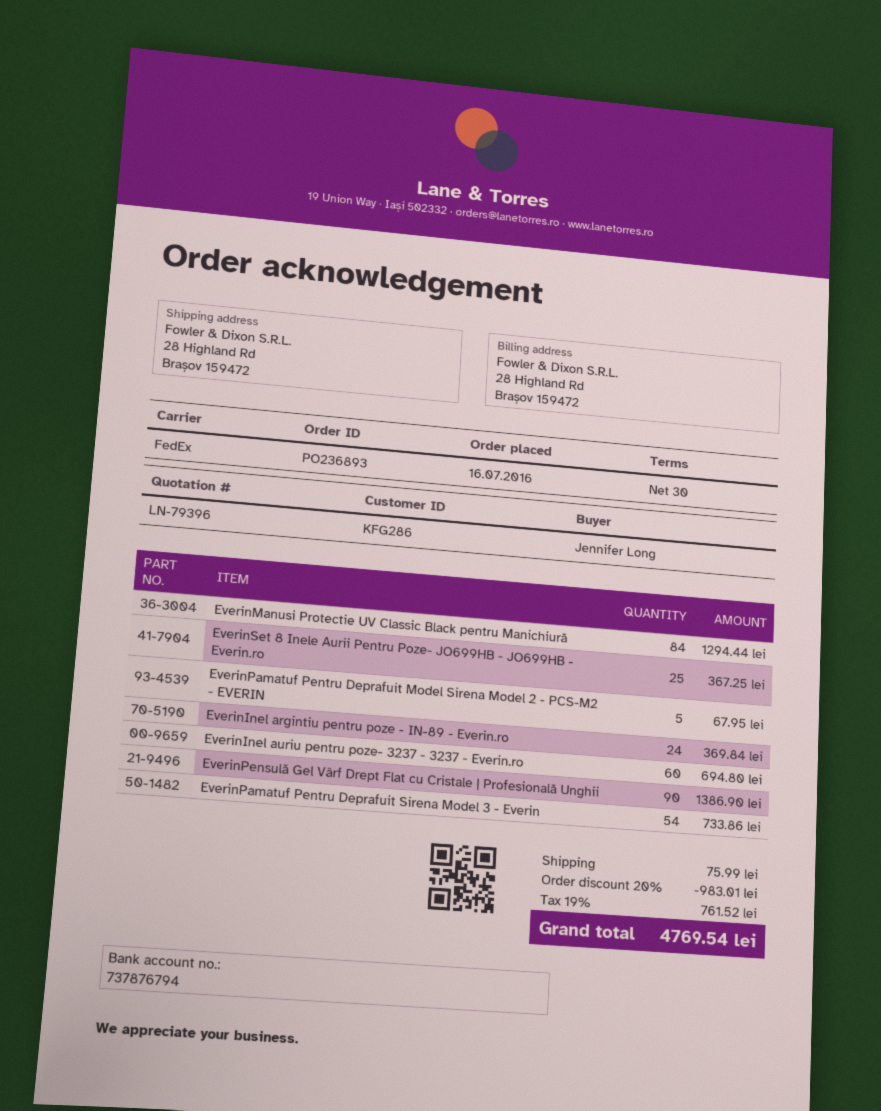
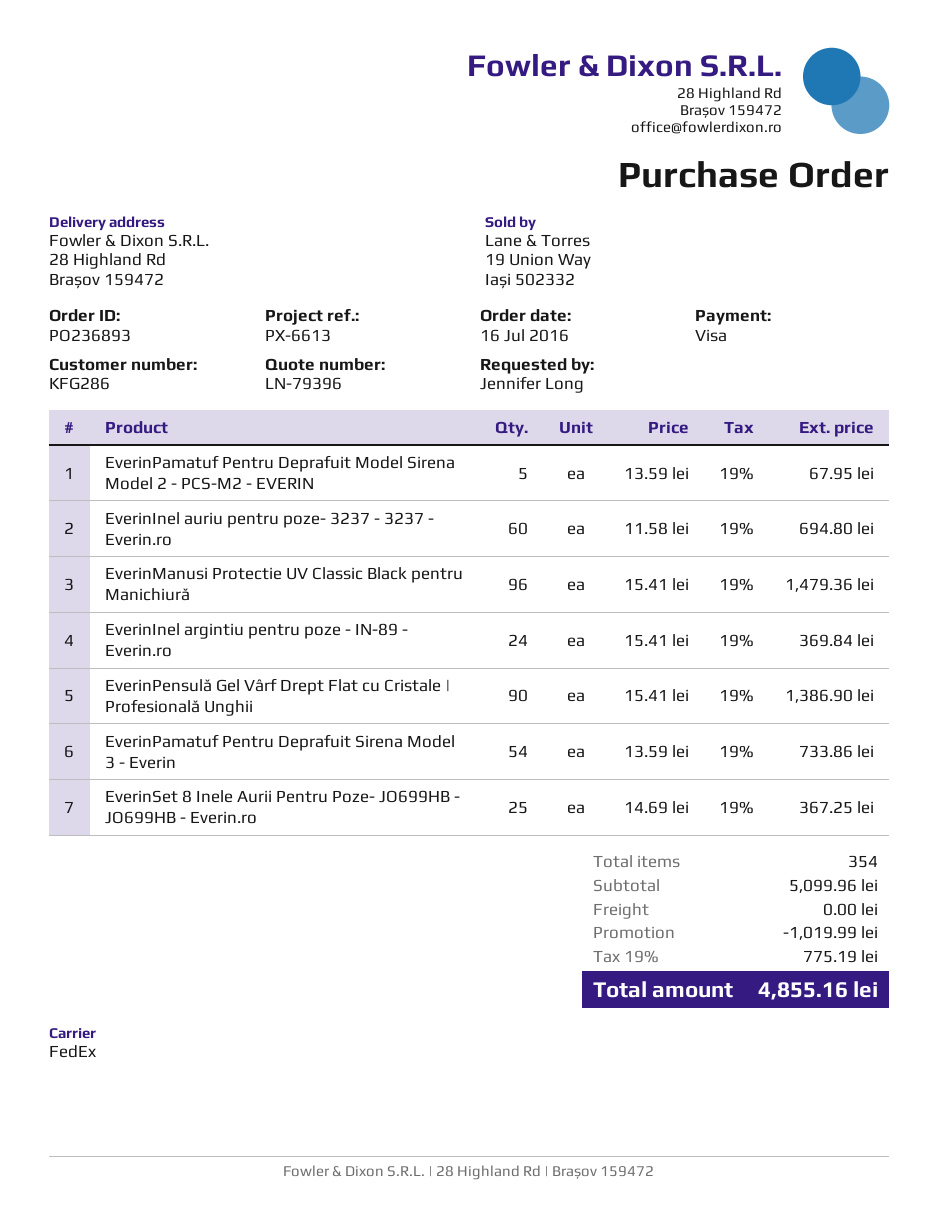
EverinManusi Protectie UV Classic Black pentru Manichiură: 84 for 1294.44 -> 96 for 1479.36
discount: 983.01 -> 1019.99
shipping: 75.99 -> 0.00
tax: 19% = 761.52 -> 19% = 775.19
total: 4769.54 -> 4855.16

